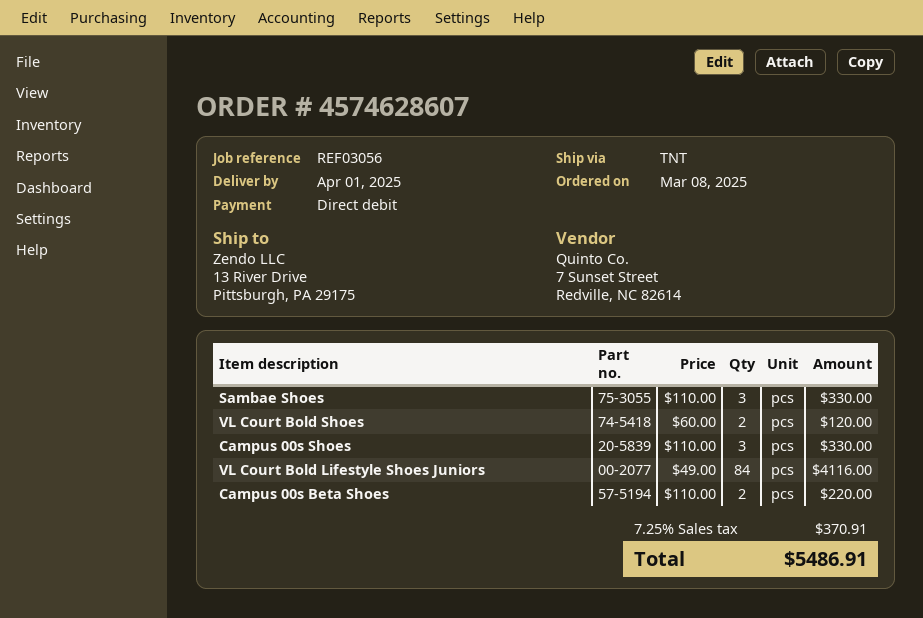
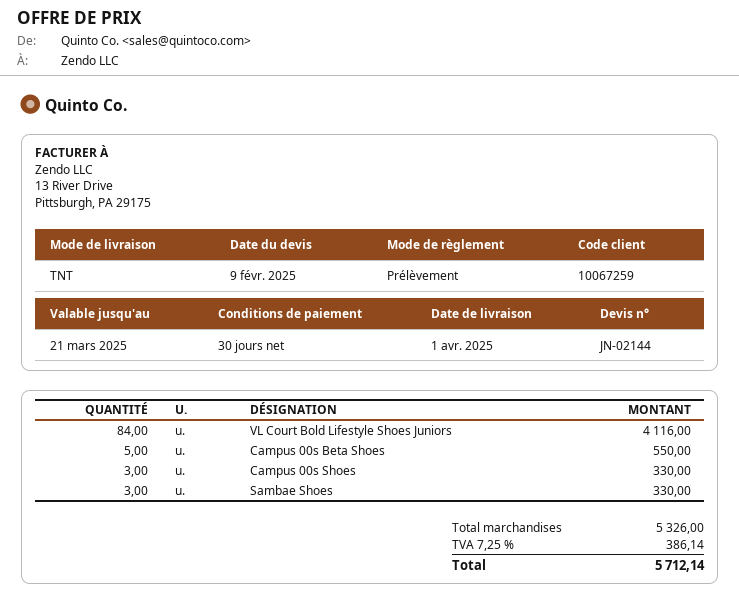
VL Court Bold Shoes: 2 for 120.00 -> none
Campus 00s Beta Shoes: 2 for 220.00 -> 5 for 550.00
tax: 7.25% = 370.91 -> 7.25% = 386.14
total: 5486.91 -> 5712.14

